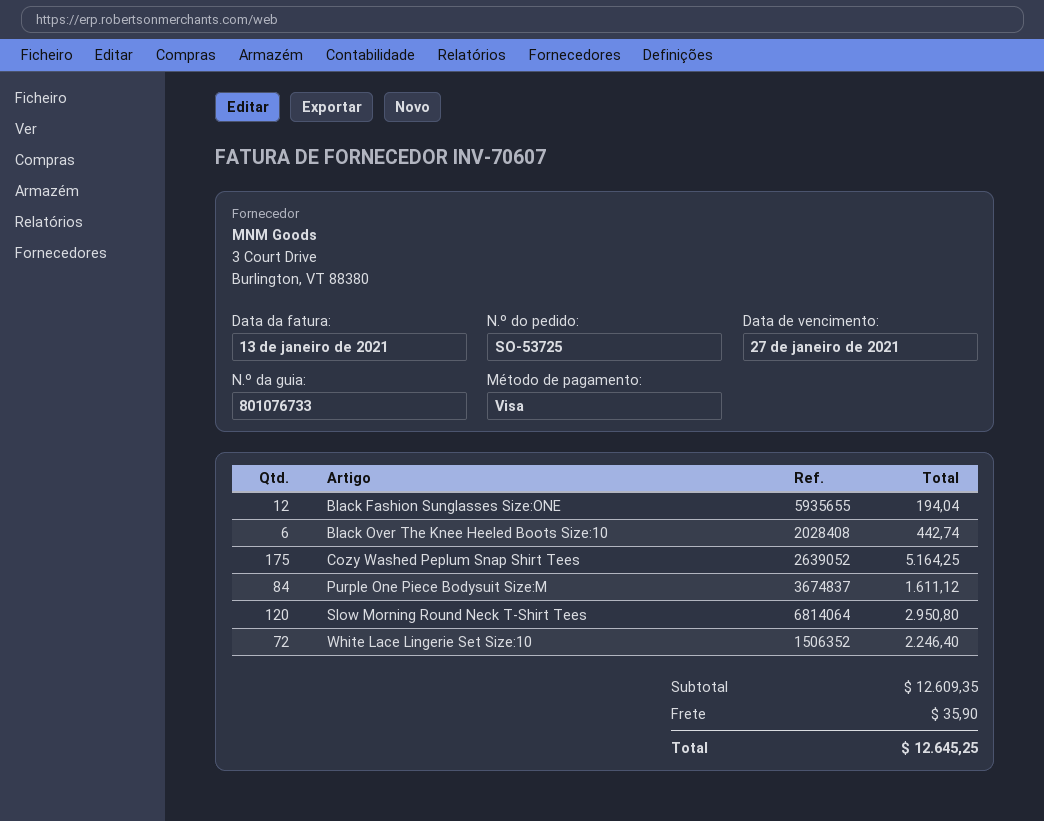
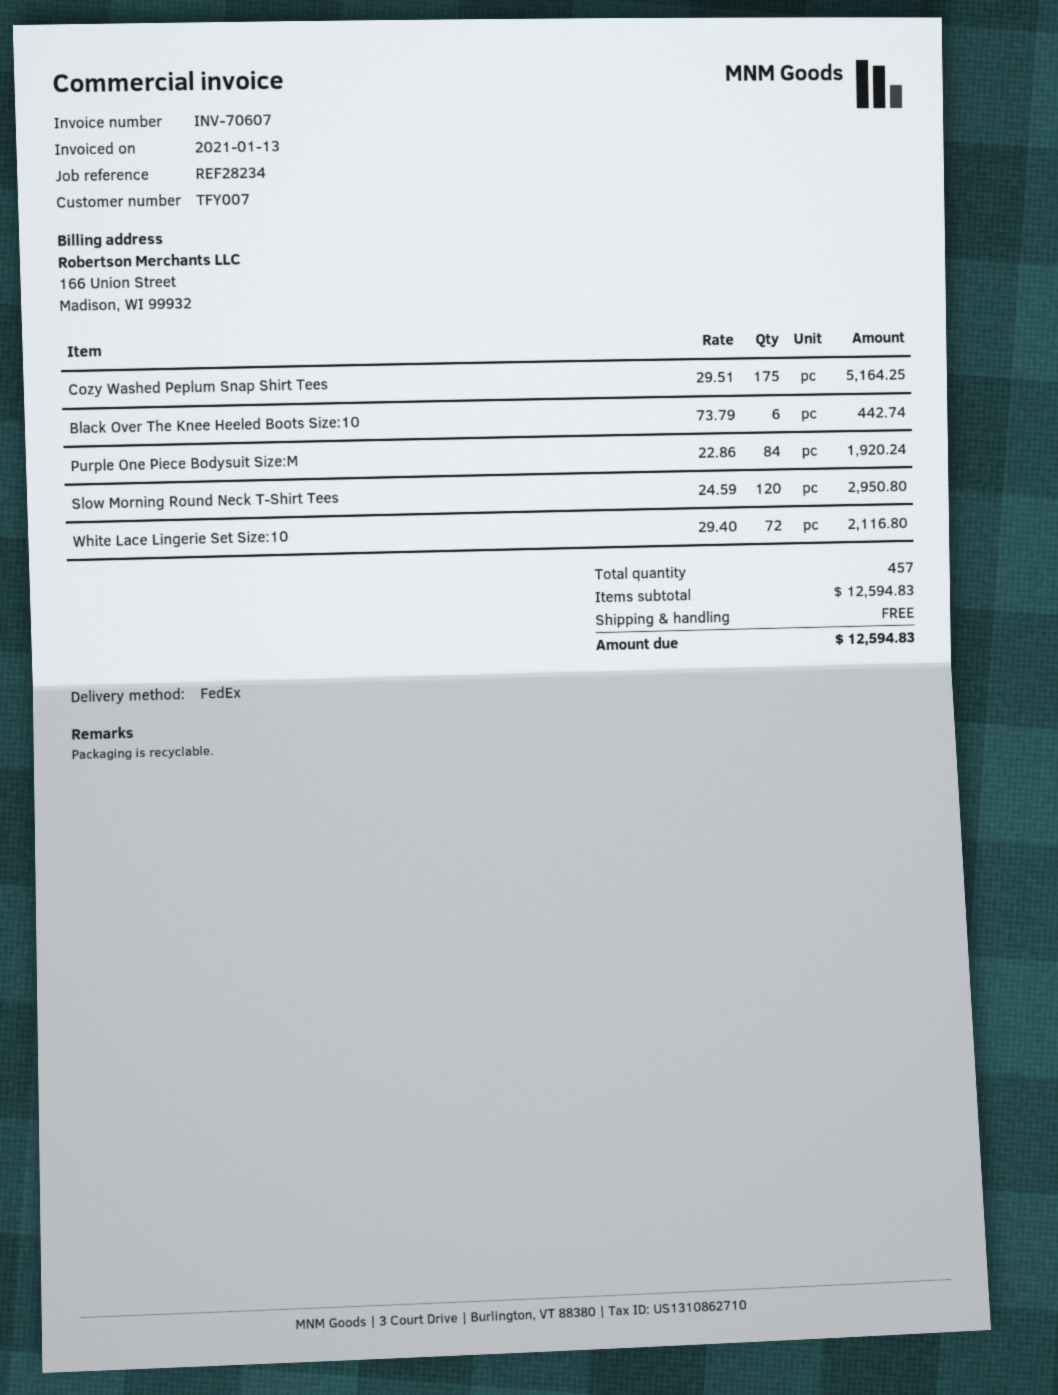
Black Fashion Sunglasses Size:ONE: 12 for 194.04 -> none
Purple One Piece Bodysuit Size:M: 84 for 1611.12 -> 84 for 1920.24
White Lace Lingerie Set Size:10: 72 for 2246.40 -> 72 for 2116.80
subtotal: 12609.35 -> 12594.83
shipping: 35.90 -> 0.00
total: 12645.25 -> 12594.83

